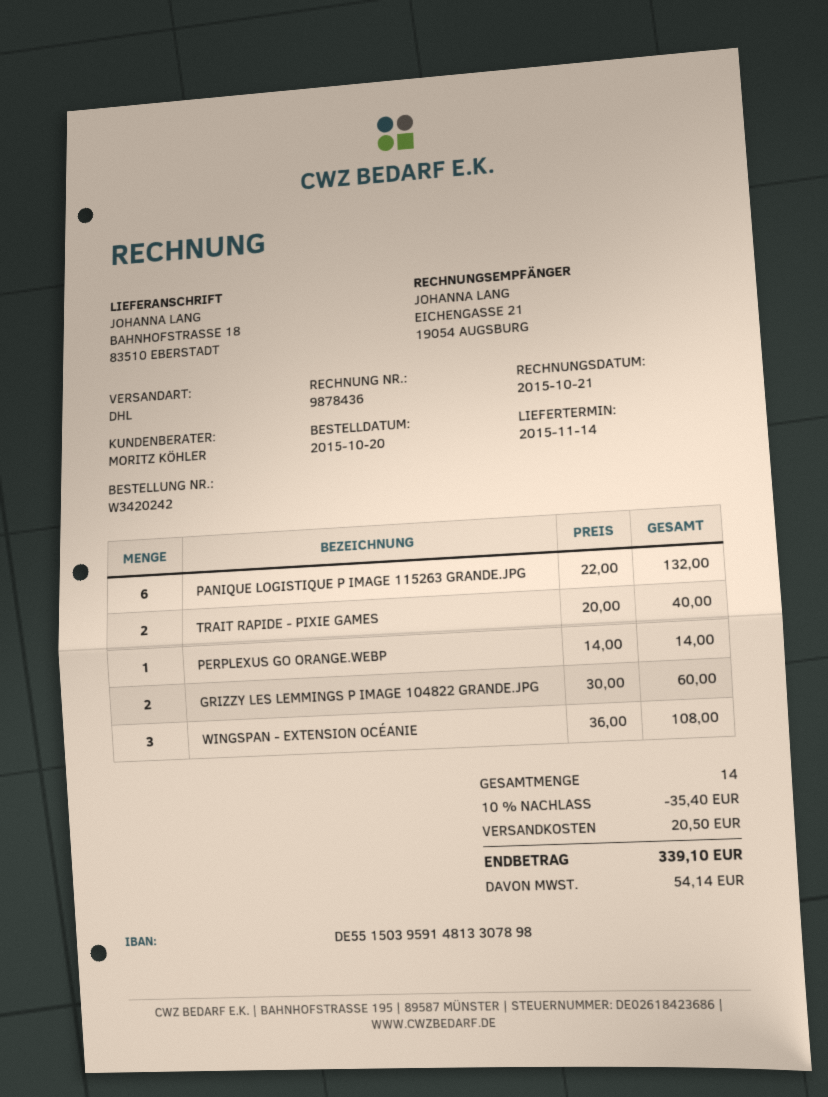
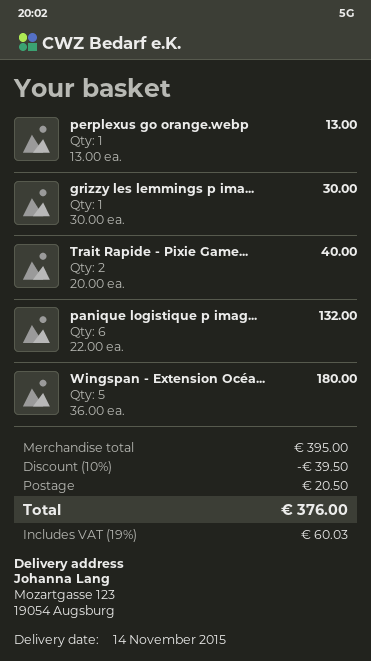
ship to: BAHNHOFSTRASSE 18, 83510 EBERSTADT -> Mozartgasse 123, 19054 Augsburg
PERPLEXUS GO ORANGE.WEBP: 1 x 14.00 = 14.00 -> 1 x 13.00 = 13.00
GRIZZY LES LEMMINGS P IMAGE 104822 GRANDE.JPG: 2 x 30.00 = 60.00 -> 1 x 30.00 = 30.00
WINGSPAN - EXTENSION OCÉANIE: 3 x 36.00 = 108.00 -> 5 x 36.00 = 180.00
discount: 10% = 35.40 -> 10% = 39.50
tax: 54.14 -> 60.03
total: 339.10 -> 376.00

